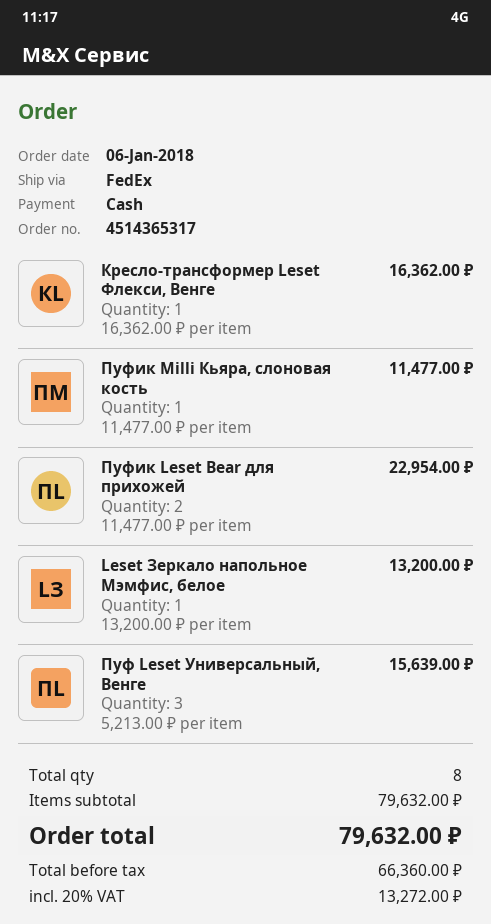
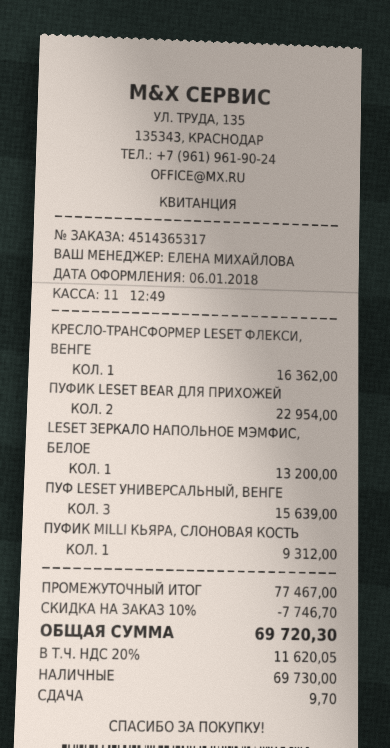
Пуфик Milli Кьяра, слоновая кость: 1 for 11477.00 -> 1 for 9312.00
subtotal: 79632.00 -> 77467.00
discount: none -> 10% = 7746.70
tax: 20% = 13272.00 -> 20% = 11620.05
total: 79632.00 -> 69720.30

